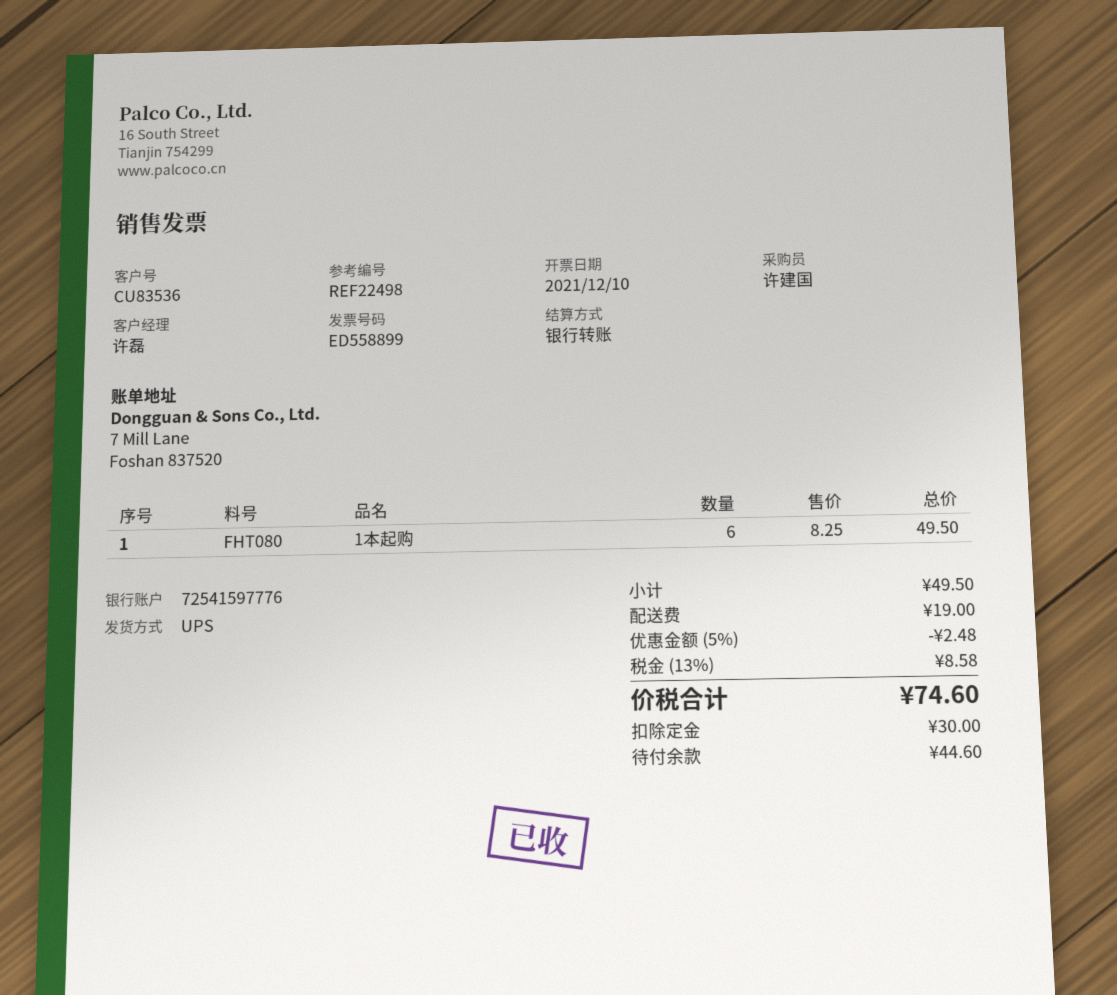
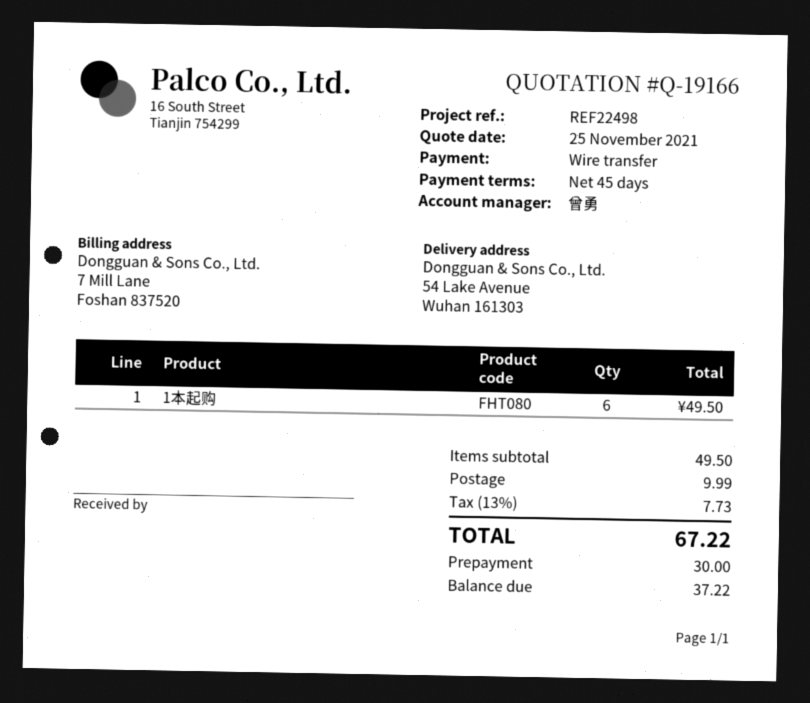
sales rep: 许磊 -> 曾勇
discount: 5% = 2.48 -> none
shipping: 19.00 -> 9.99
tax: 13% = 8.58 -> 13% = 7.73
total: 74.60 -> 67.22
balance: 44.60 -> 37.22

